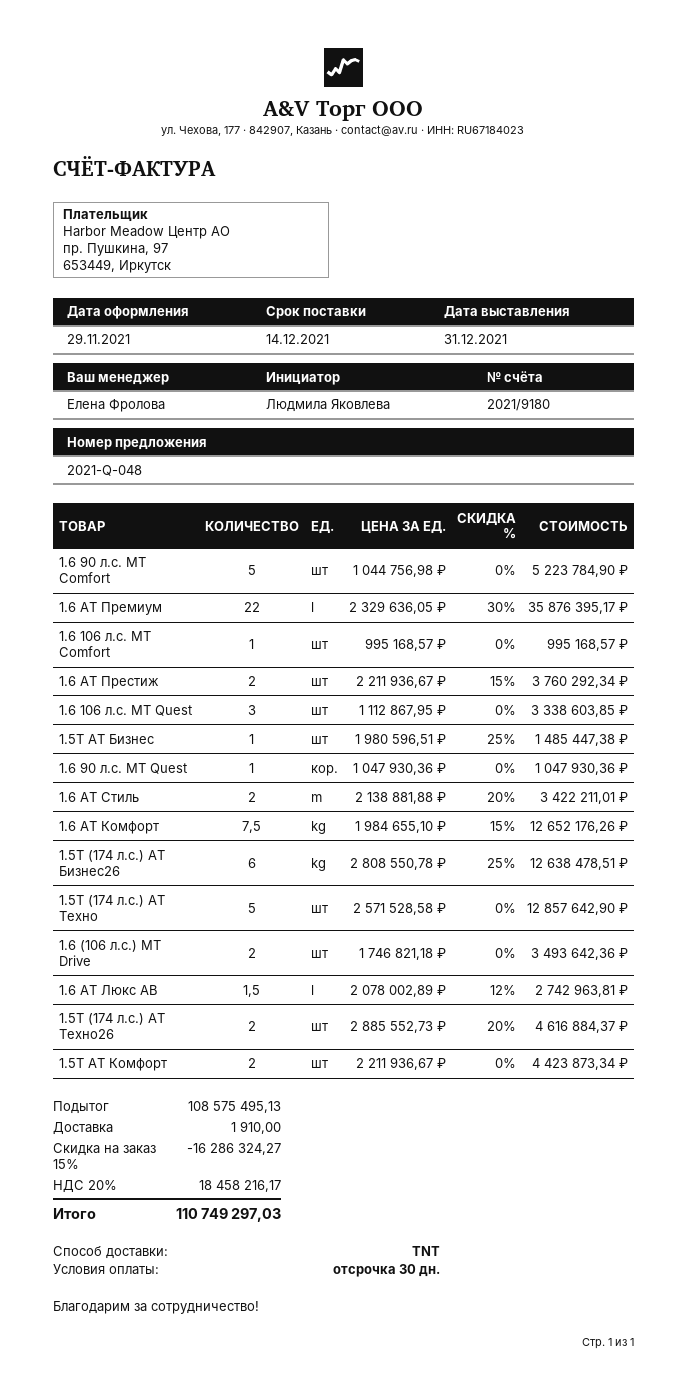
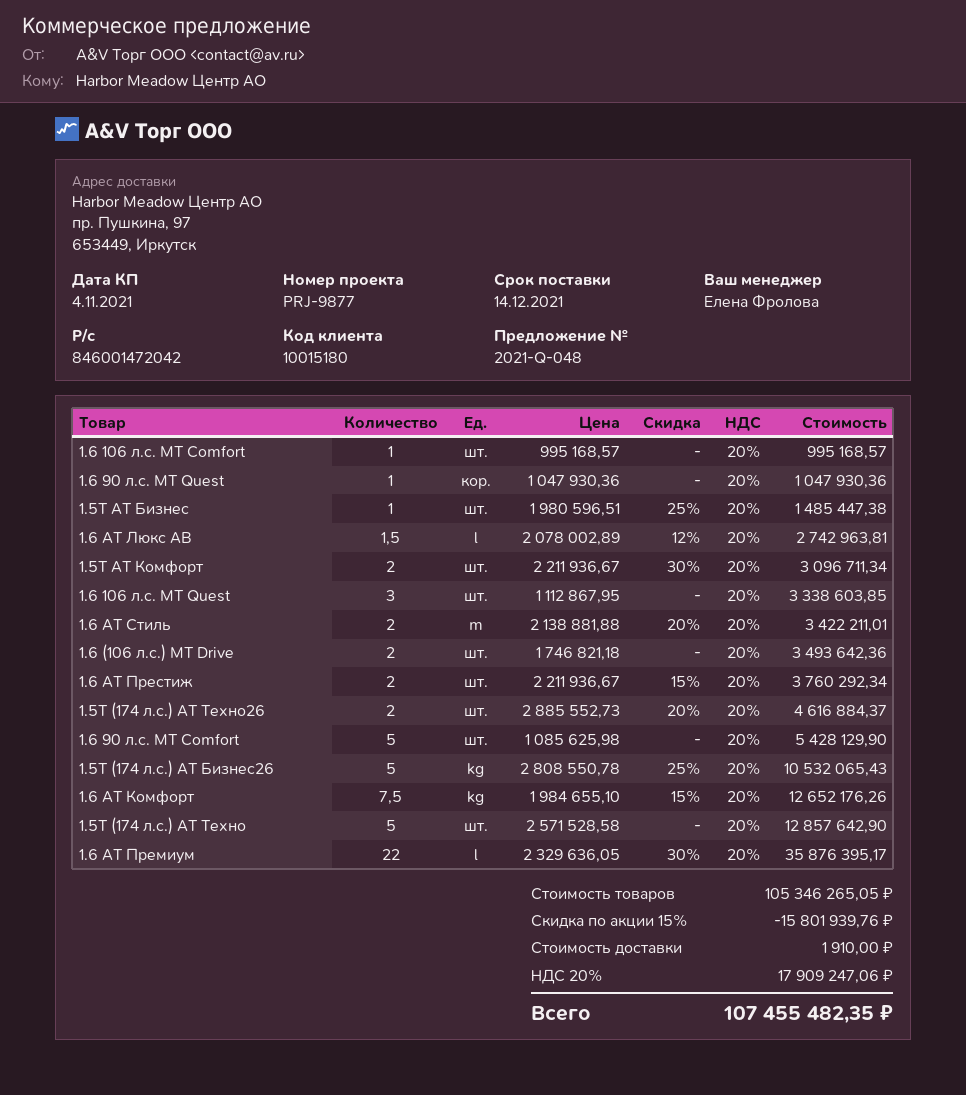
1.6 90 л.с. MT Comfort: 5 x 1044756.98 = 5223784.90 -> 5 x 1085625.98 = 5428129.90
1.5T (174 л.с.) AT Бизнес26: 6 x 2808550.78 - 25% = 12638478.51 -> 5 x 2808550.78 - 25% = 10532065.43
1.5Т AT Комфорт: 2 x 2211936.67 = 4423873.34 -> 2 x 2211936.67 - 30% = 3096711.34
subtotal: 108575495.13 -> 105346265.05
discount: 15% = 16286324.27 -> 15% = 15801939.76
tax: 20% = 18458216.17 -> 20% = 17909247.06
total: 110749297.03 -> 107455482.35

